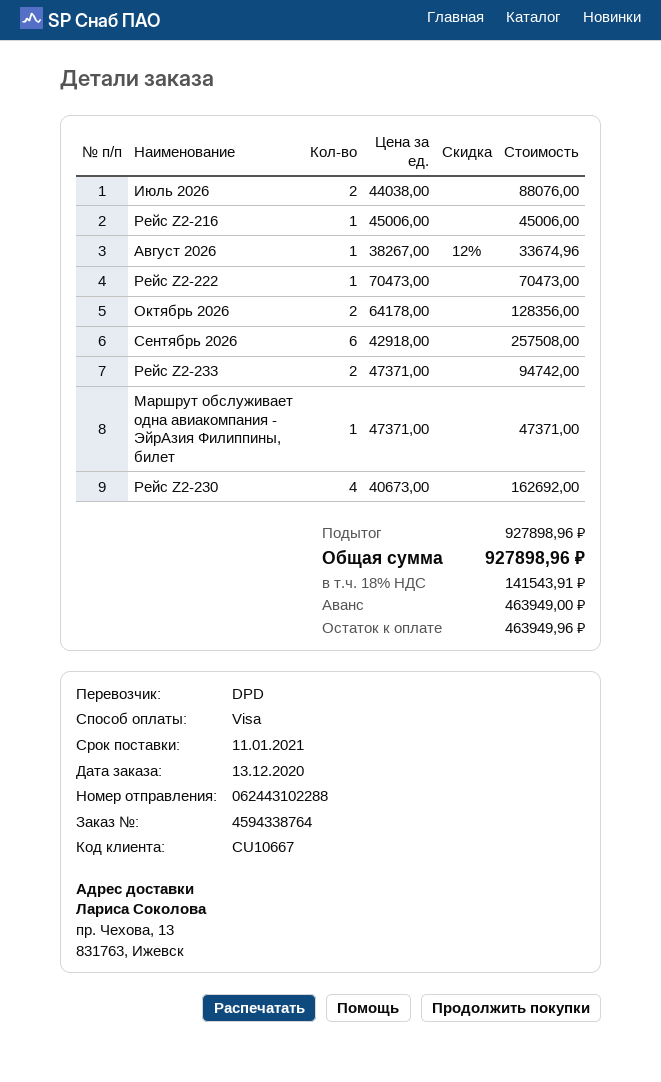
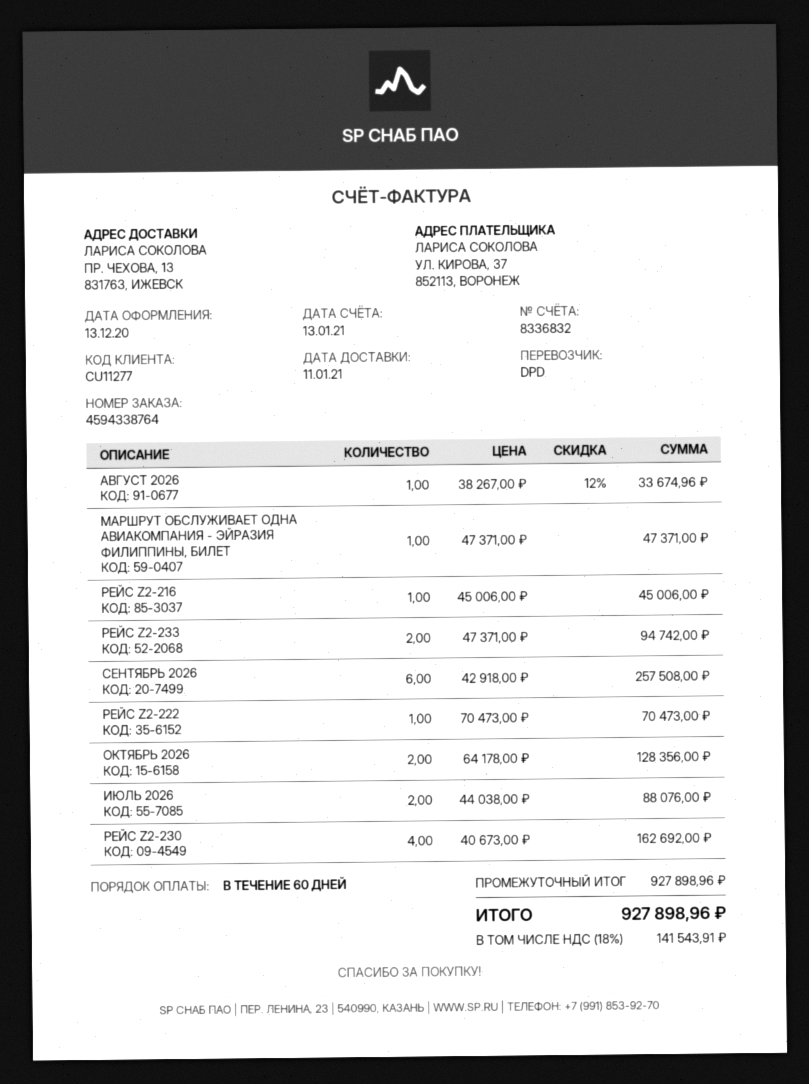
customer number: CU10667 -> CU11277

